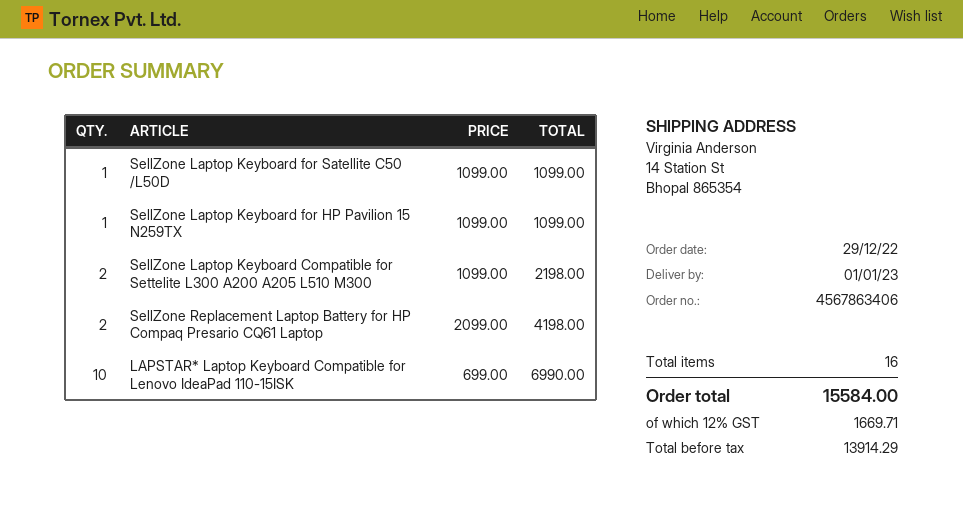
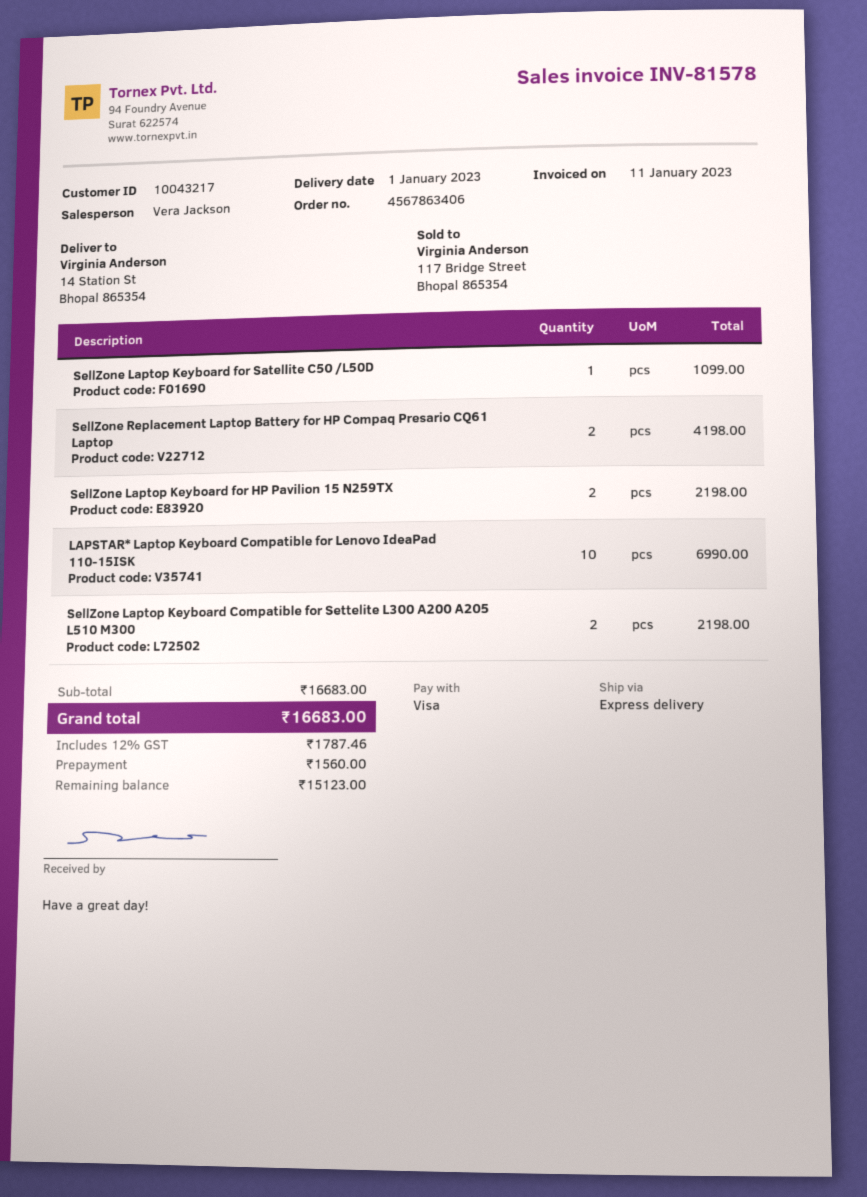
SellZone Laptop Keyboard for HP Pavilion 15 N259TX: 1 for 1099.00 -> 2 for 2198.00
tax: 12% = 1669.71 -> 12% = 1787.46
total: 15584.00 -> 16683.00

